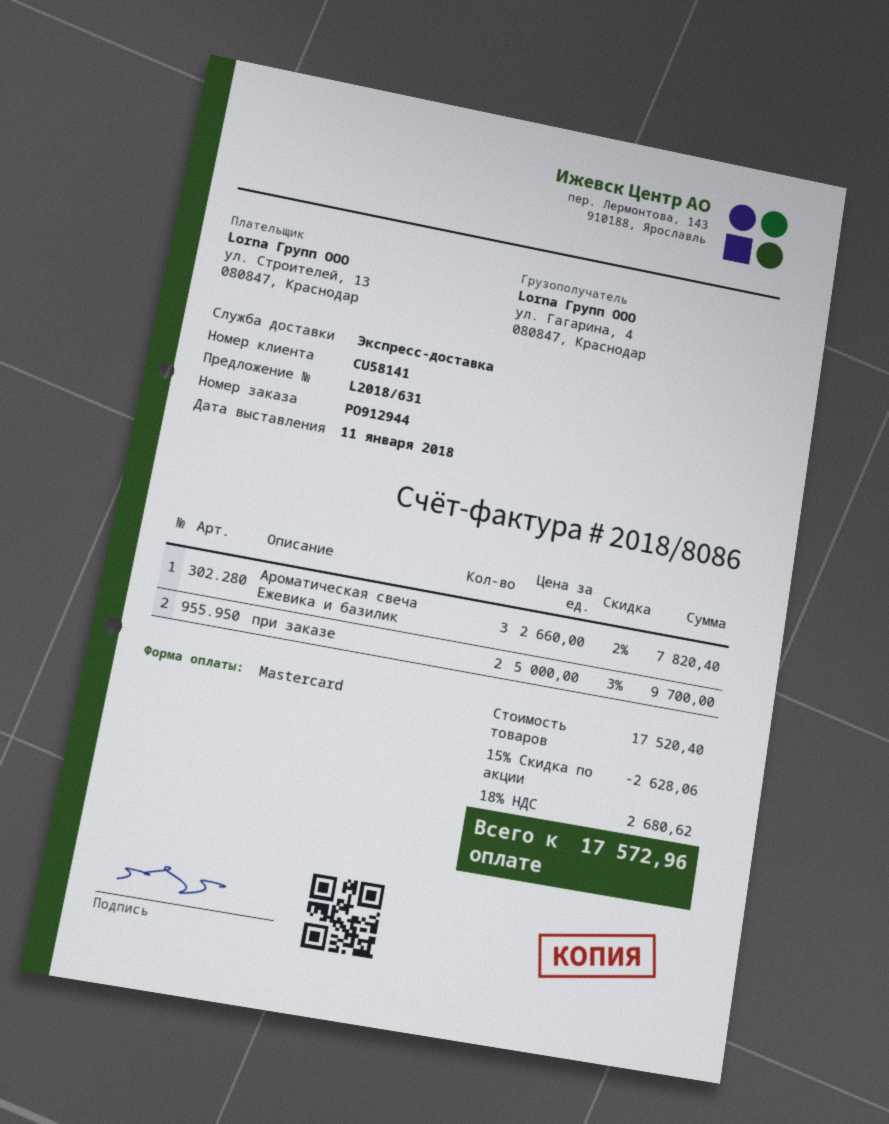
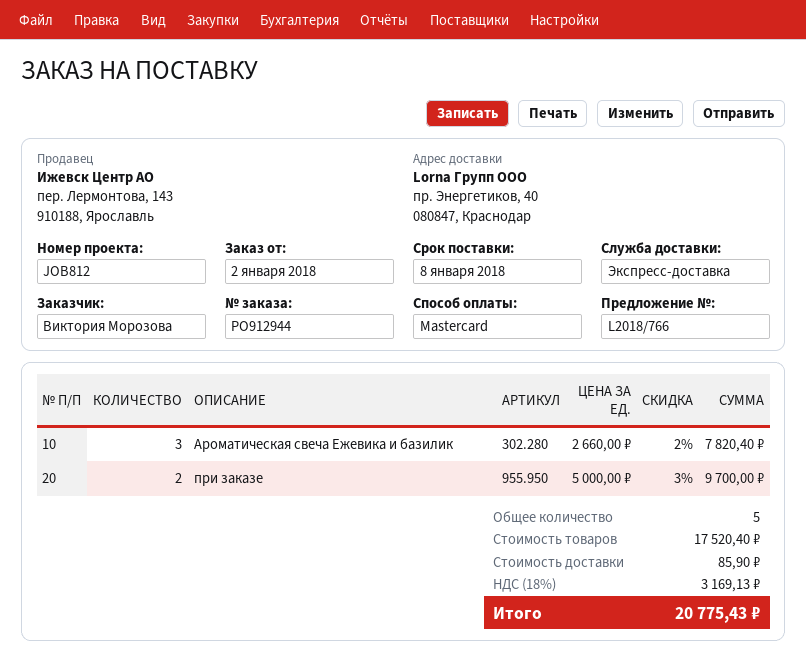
quote number: L2018/631 -> L2018/766
ship to: ул. Гагарина, 4, 080847, Краснодар -> пр. Энергетиков, 40, 080847, Краснодар
discount: 15% = 2628.06 -> none
shipping: none -> 85.90
tax: 18% = 2680.62 -> 18% = 3169.13
total: 17572.96 -> 20775.43

